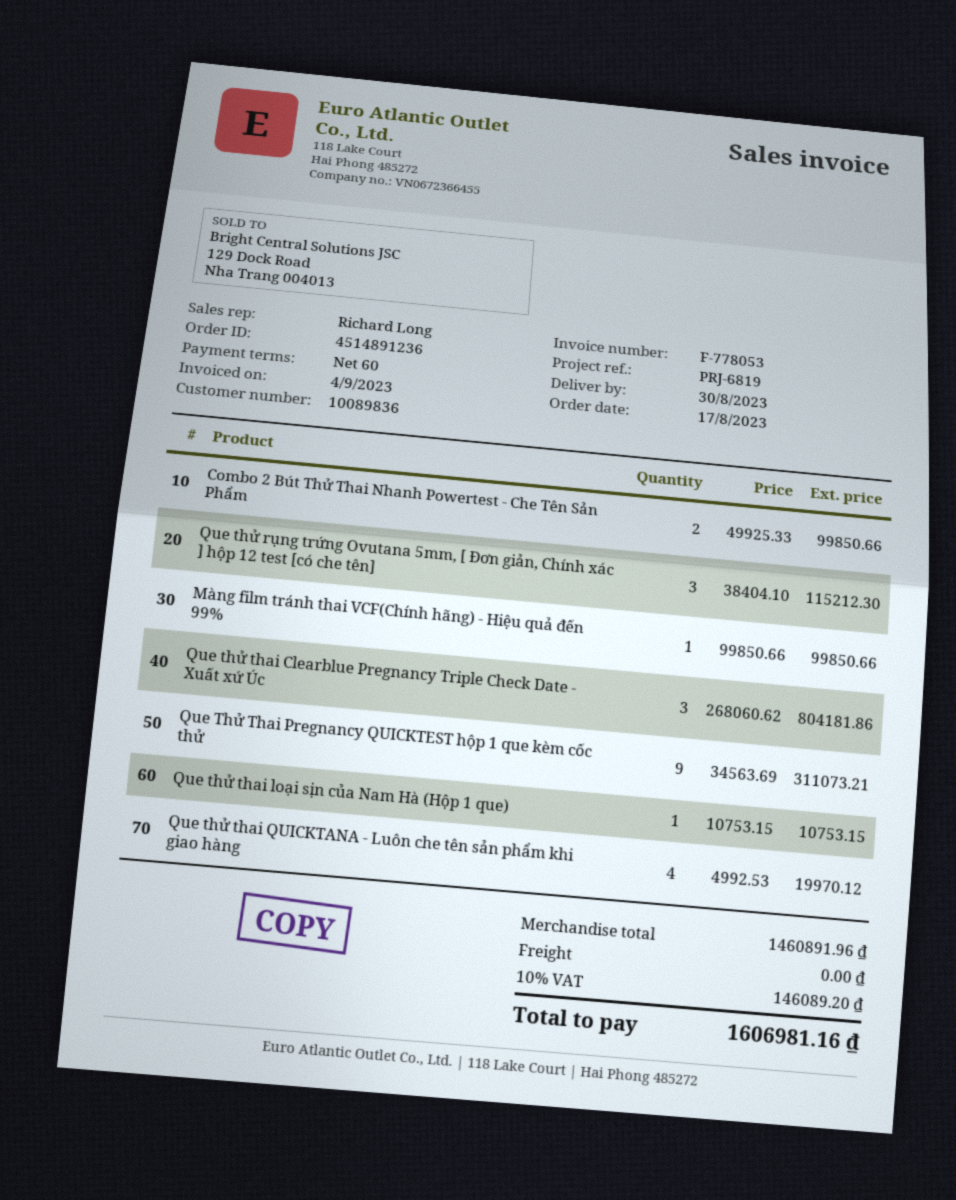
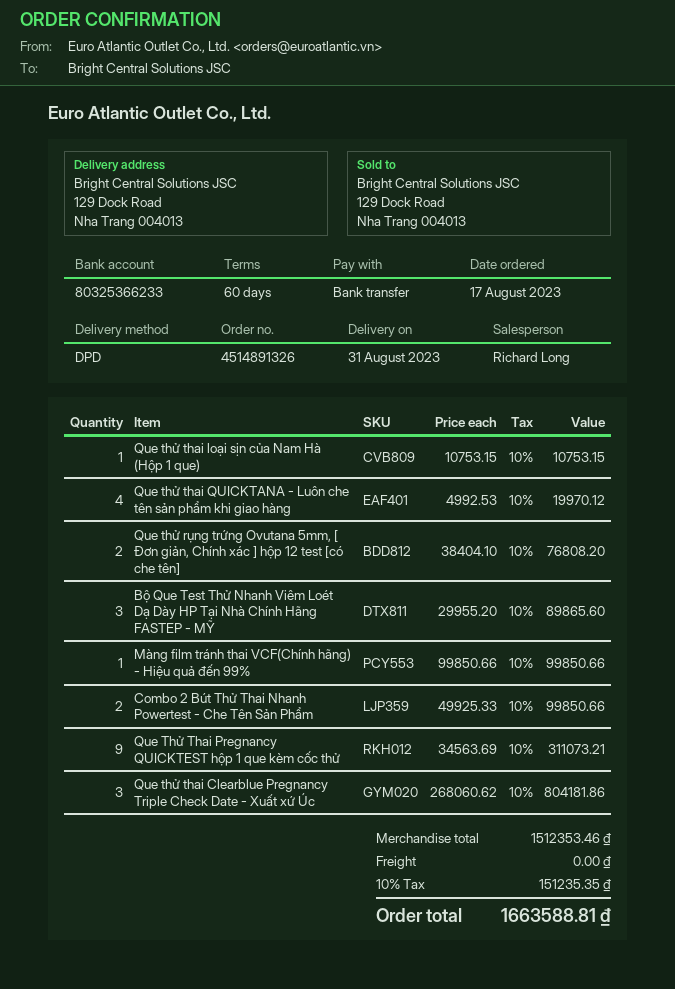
order number: 4514891236 -> 4514891326
delivery date: 2023-08-30 -> 2023-08-31
Que thử rụng trứng Ovutana 5mm, [ Đơn giản, Chính xác ] hộp 12 test [có che tên]: 3 x 38404.10 = 115212.30 -> 2 x 38404.10 = 76808.20
Bộ Que Test Thử Nhanh Viêm Loét Dạ Dày HP Tại Nhà Chính Hãng FASTEP - MỸ: none -> 3 x 29955.20 = 89865.60
subtotal: 1460891.96 -> 1512353.46
tax: 10% = 146089.20 -> 10% = 151235.35
total: 1606981.16 -> 1663588.81

